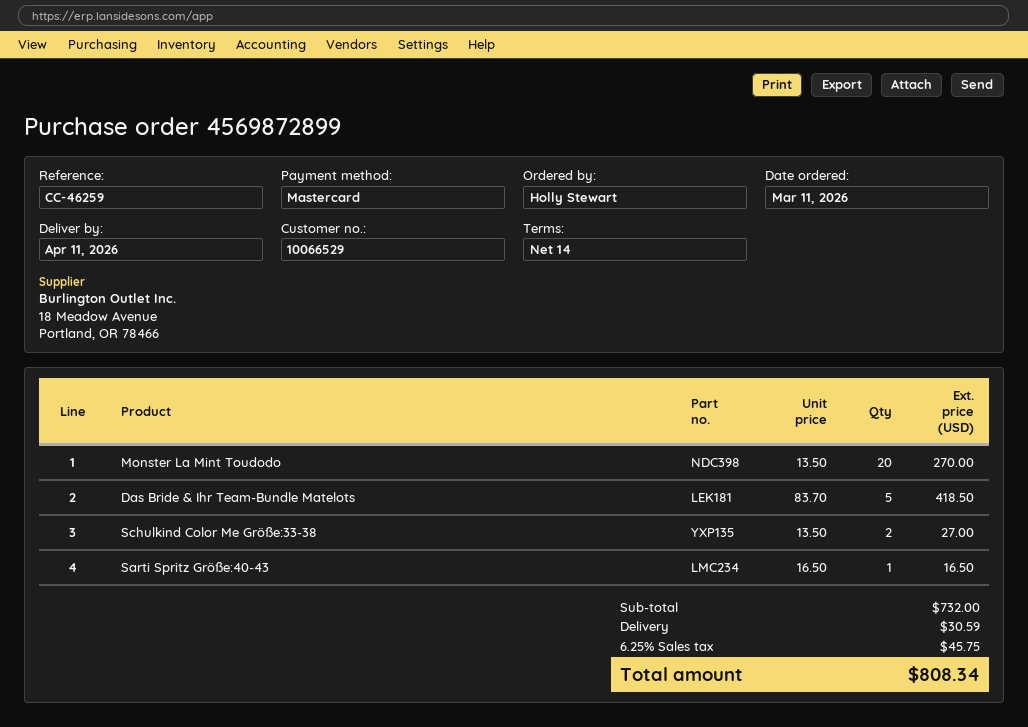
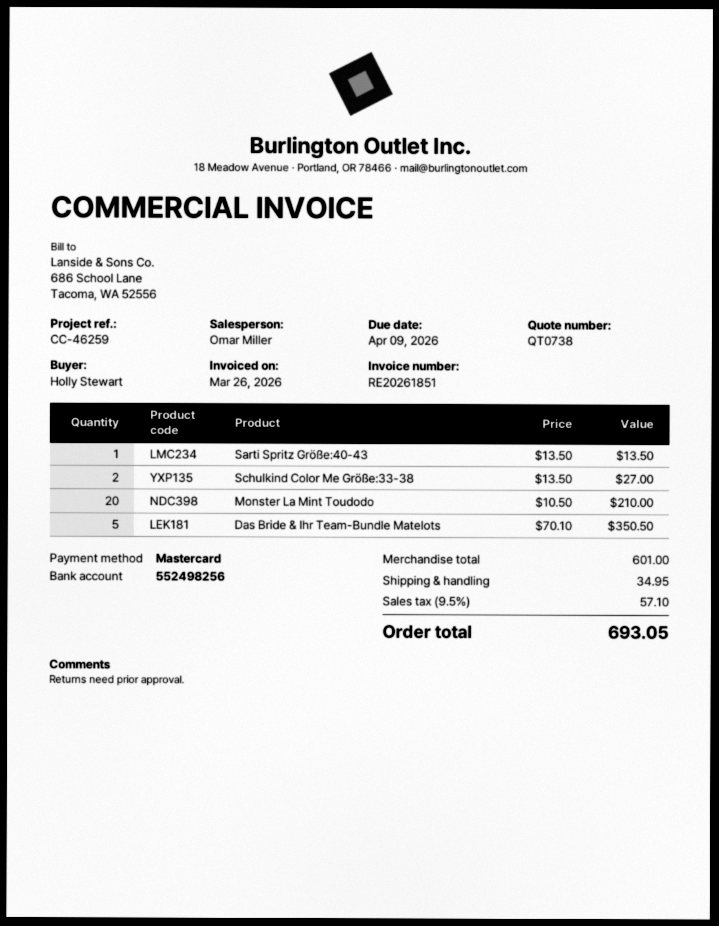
Monster La Mint Toudodo: 20 x 13.50 = 270.00 -> 20 x 10.50 = 210.00
Das Bride & Ihr Team-Bundle Matelots: 5 x 83.70 = 418.50 -> 5 x 70.10 = 350.50
Sarti Spritz Größe:40-43: 1 x 16.50 = 16.50 -> 1 x 13.50 = 13.50
subtotal: 732.00 -> 601.00
shipping: 30.59 -> 34.95
tax: 6.25% = 45.75 -> 9.5% = 57.10
total: 808.34 -> 693.05

